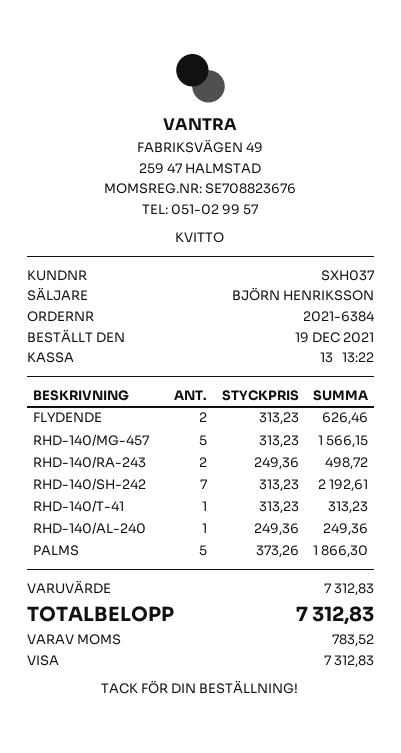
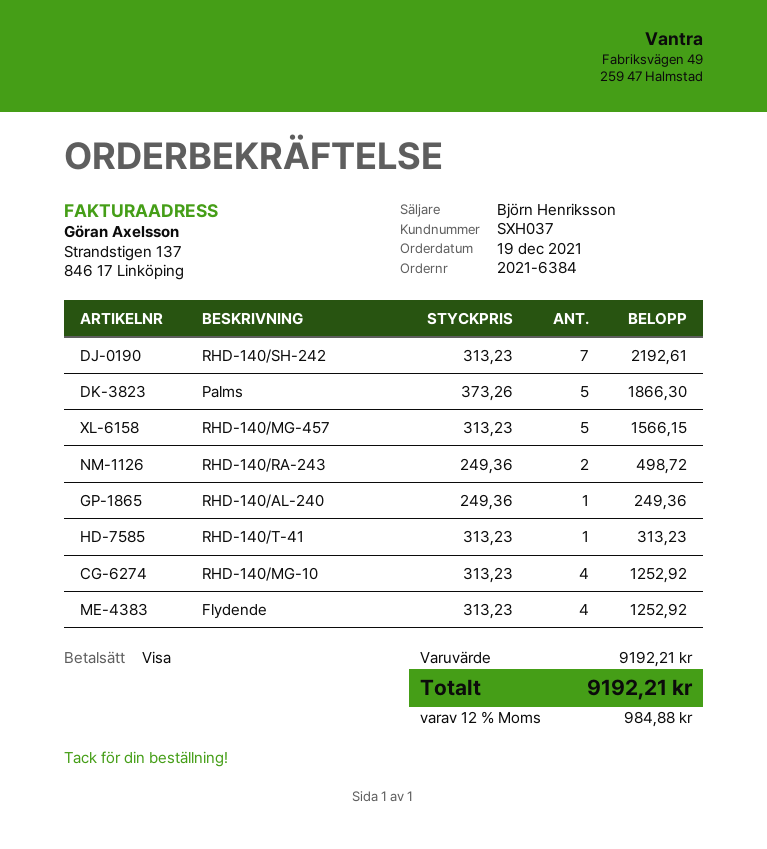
FLYDENDE: 2 x 313.23 = 626.46 -> 4 x 313.23 = 1252.92
RHD-140/MG-10: none -> 4 x 313.23 = 1252.92
subtotal: 7312.83 -> 9192.21
tax: 783.52 -> 984.88
total: 7312.83 -> 9192.21

